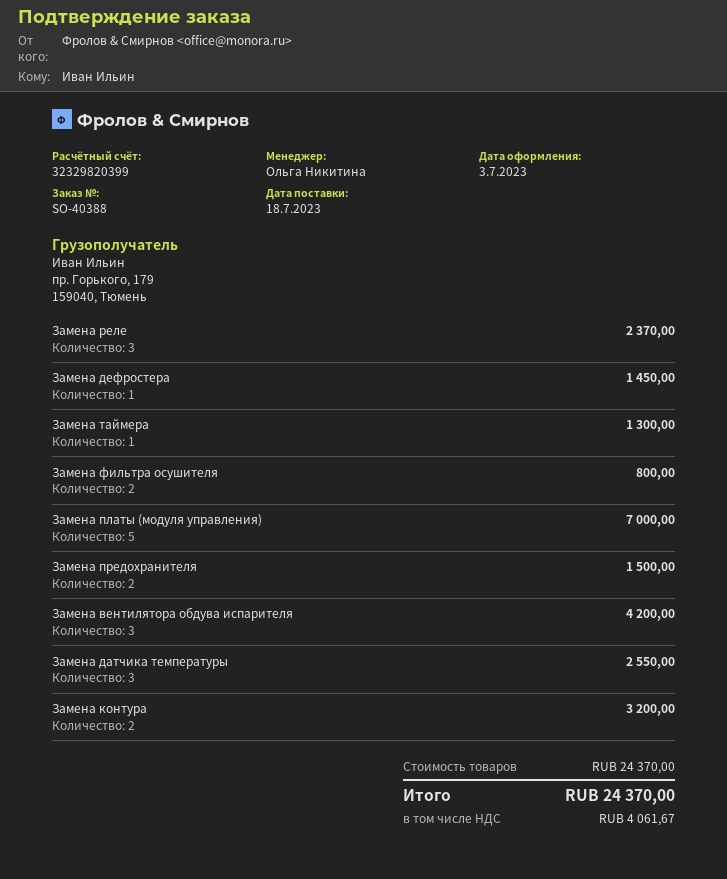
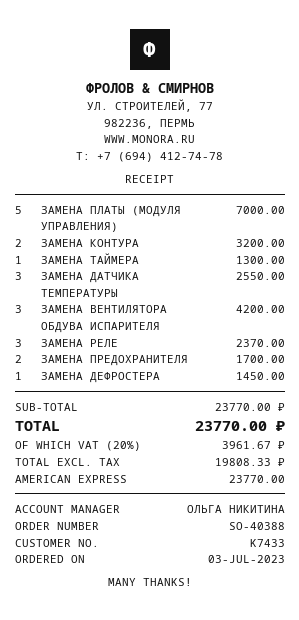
Замена фильтра осушителя: 2 for 800.00 -> none
Замена предохранителя: 2 for 1500.00 -> 2 for 1700.00
subtotal: 24370.00 -> 23770.00
tax: 4061.67 -> 3961.67
total: 24370.00 -> 23770.00

